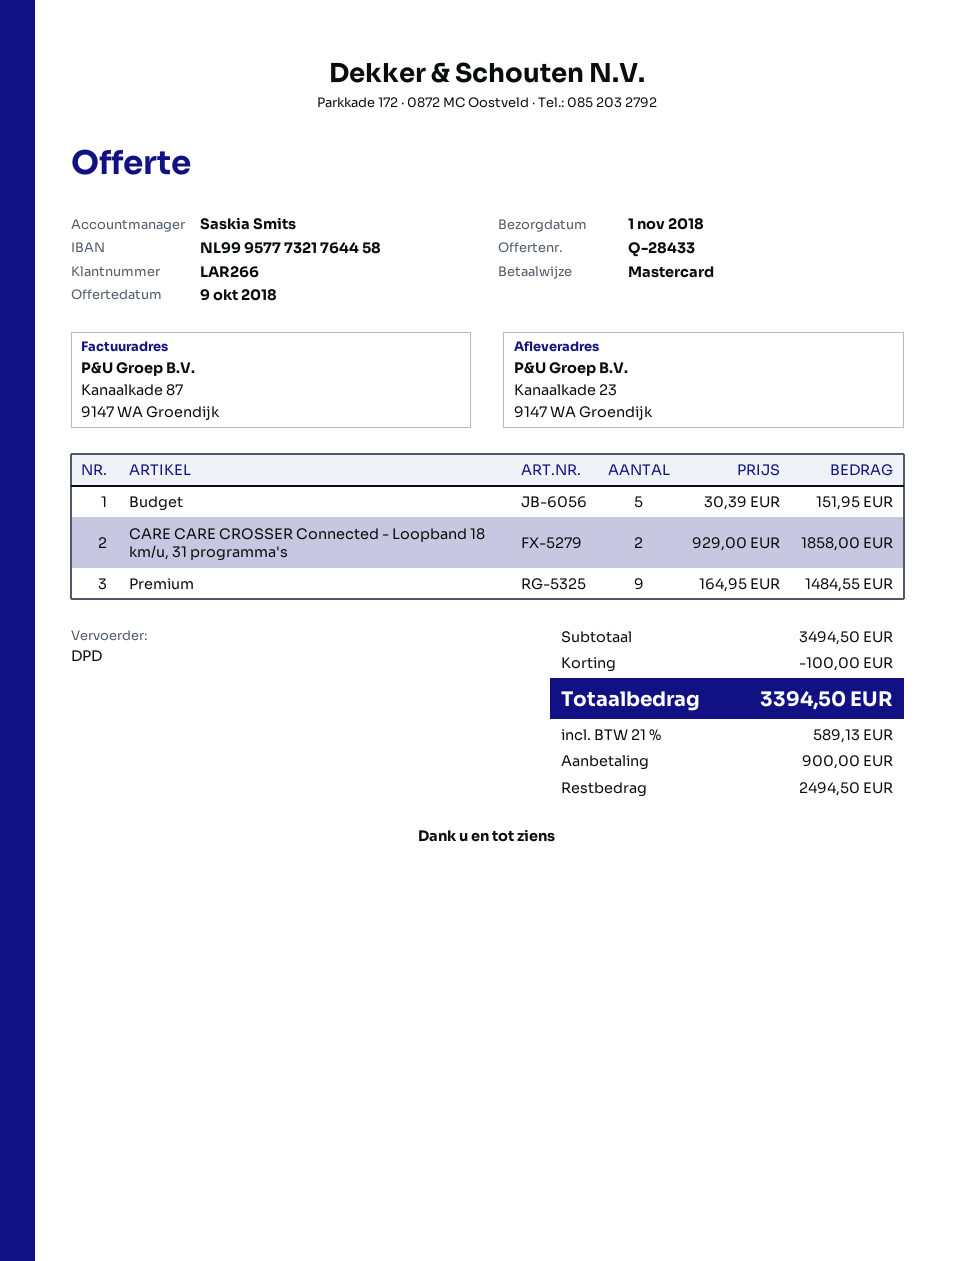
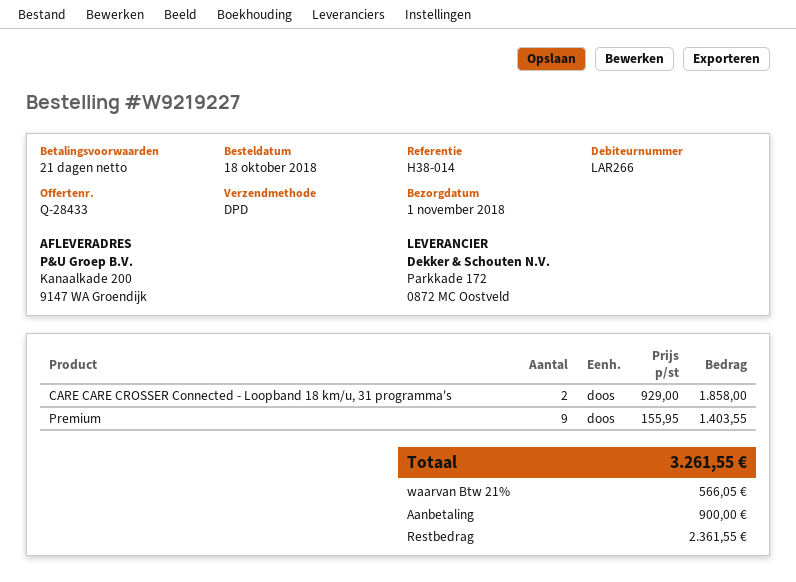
ship to: Kanaalkade 23, 9147 WA Groendijk -> Kanaalkade 200, 9147 WA Groendijk
Budget: 5 x 30.39 = 151.95 -> none
Premium: 9 x 164.95 = 1484.55 -> 9 x 155.95 = 1403.55
discount: 100.00 -> none
tax: 21% = 589.13 -> 21% = 566.05
total: 3394.50 -> 3261.55
balance: 2494.50 -> 2361.55

